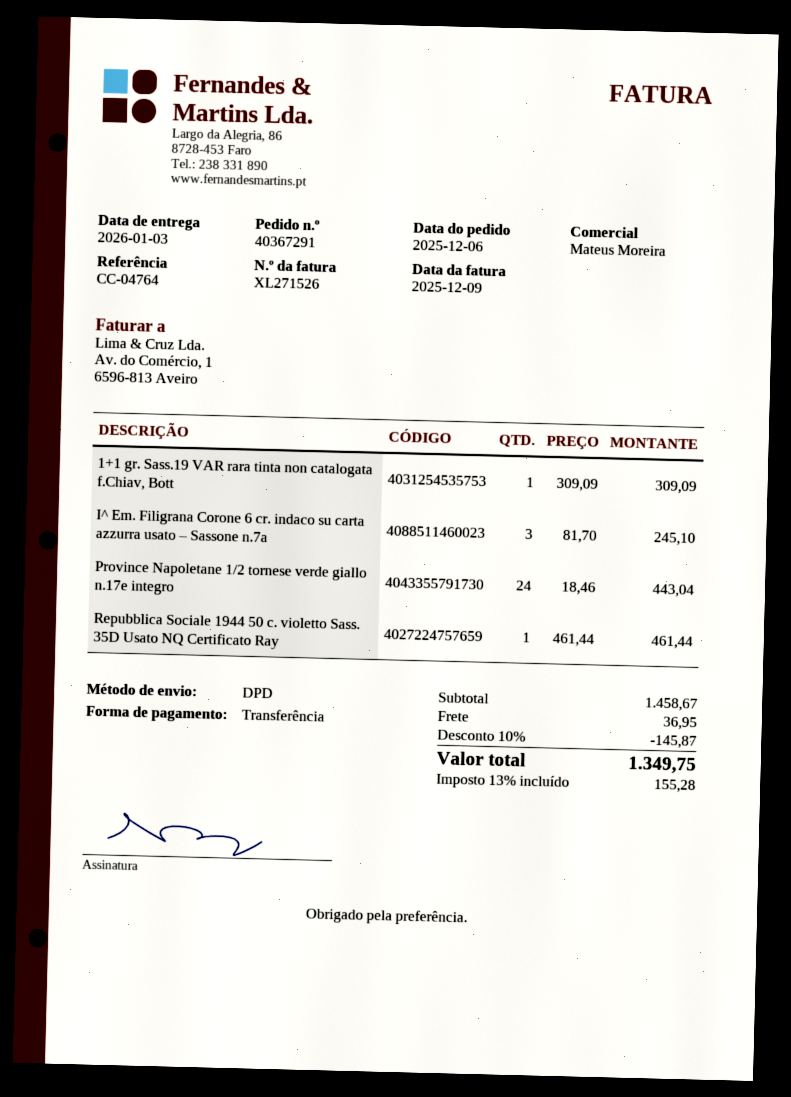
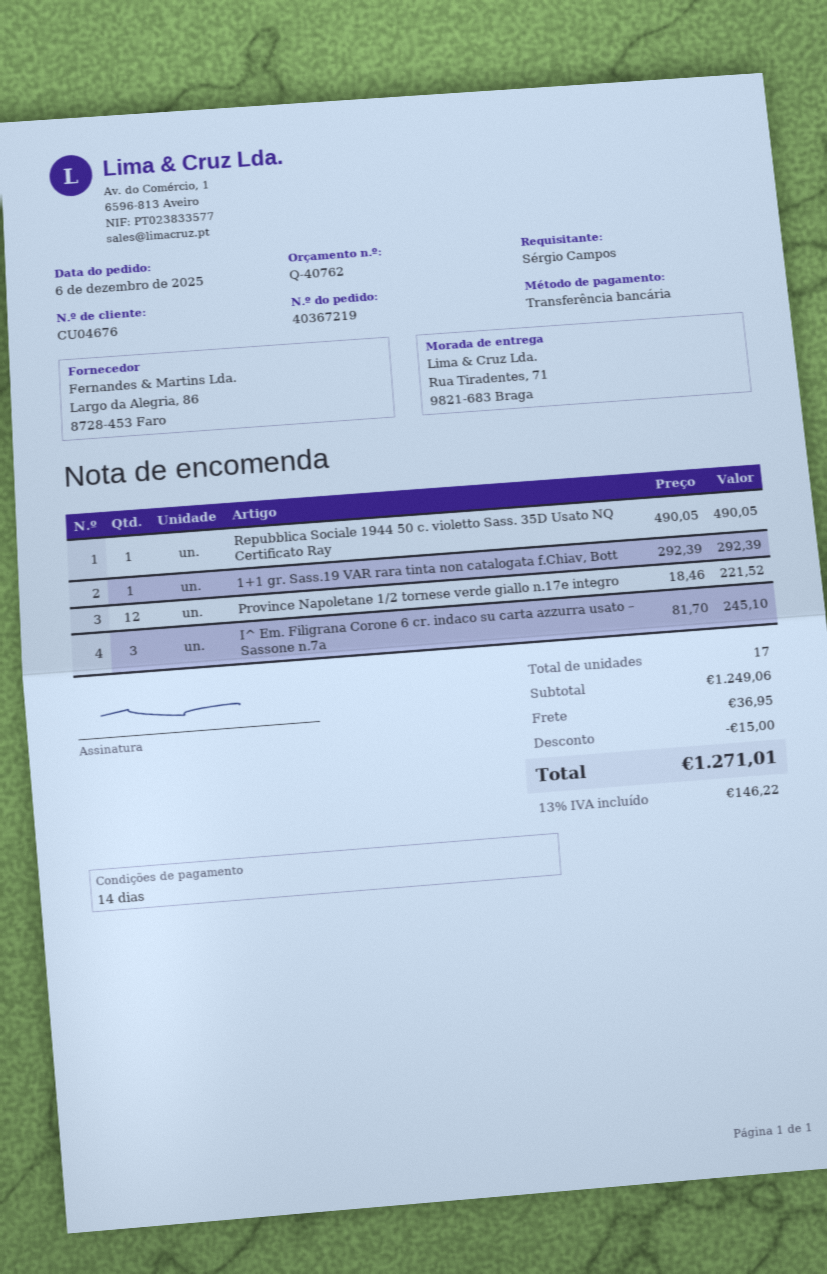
order number: 40367291 -> 40367219
1+1 gr. Sass.19 VAR rara tinta non catalogata f.Chiav, Bott: 1 x 309.09 = 309.09 -> 1 x 292.39 = 292.39
Province Napoletane 1/2 tornese verde giallo n.17e integro: 24 x 18.46 = 443.04 -> 12 x 18.46 = 221.52
Repubblica Sociale 1944 50 c. violetto Sass. 35D Usato NQ Certificato Ray: 1 x 461.44 = 461.44 -> 1 x 490.05 = 490.05
subtotal: 1458.67 -> 1249.06
discount: 145.87 -> 15.00
tax: 13% = 155.28 -> 13% = 146.22
total: 1349.75 -> 1271.01

